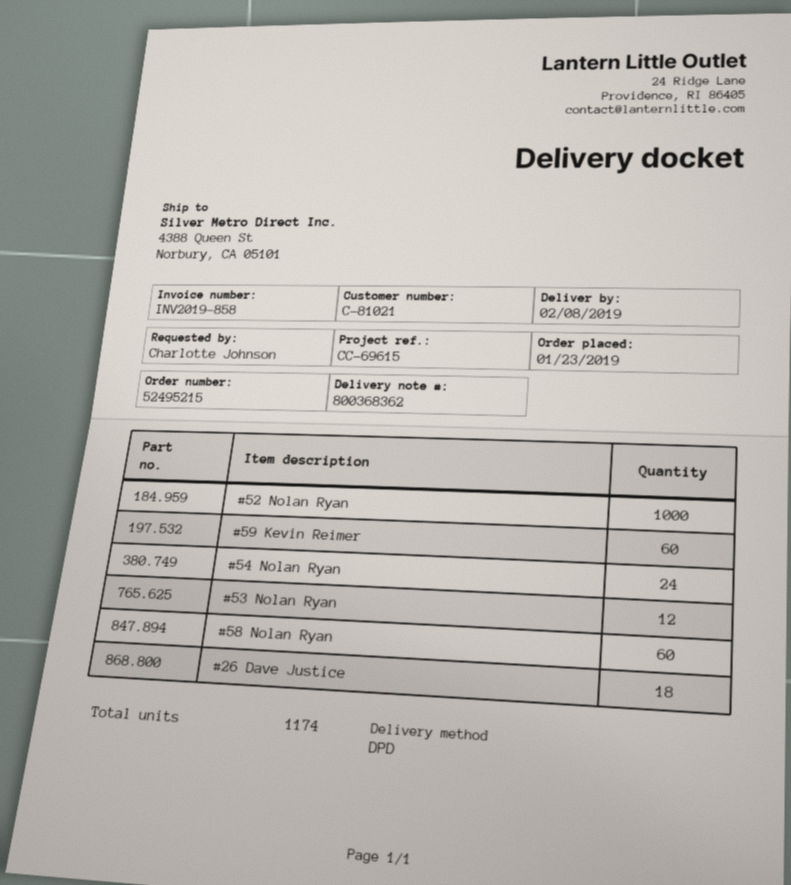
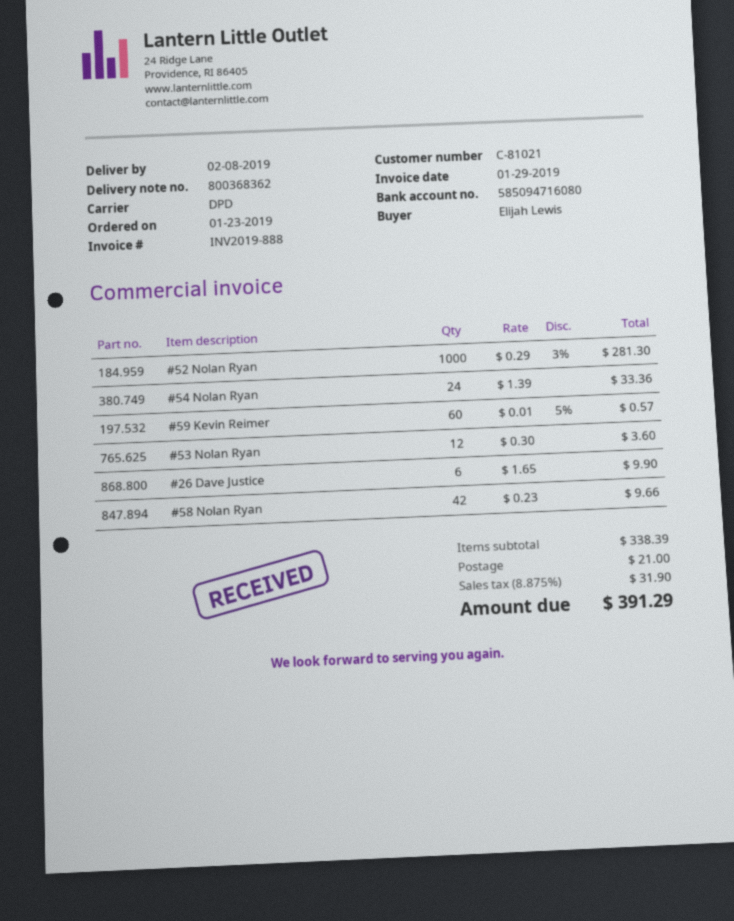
invoice number: INV2019-858 -> INV2019-888
ordered by: Charlotte Johnson -> Elijah Lewis
#58 Nolan Ryan: 60 -> 42
#26 Dave Justice: 18 -> 6

